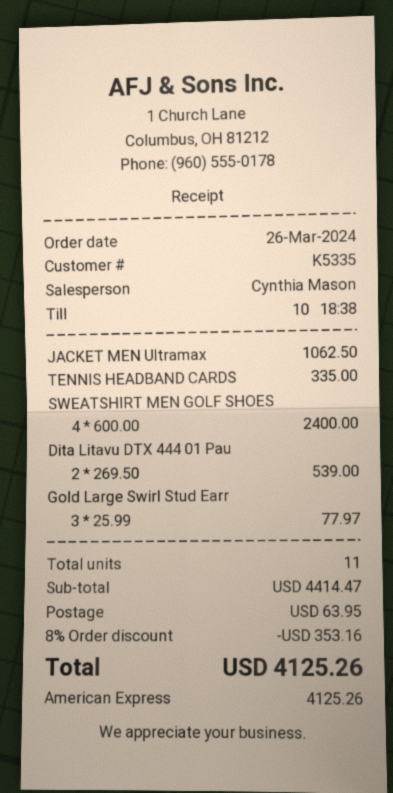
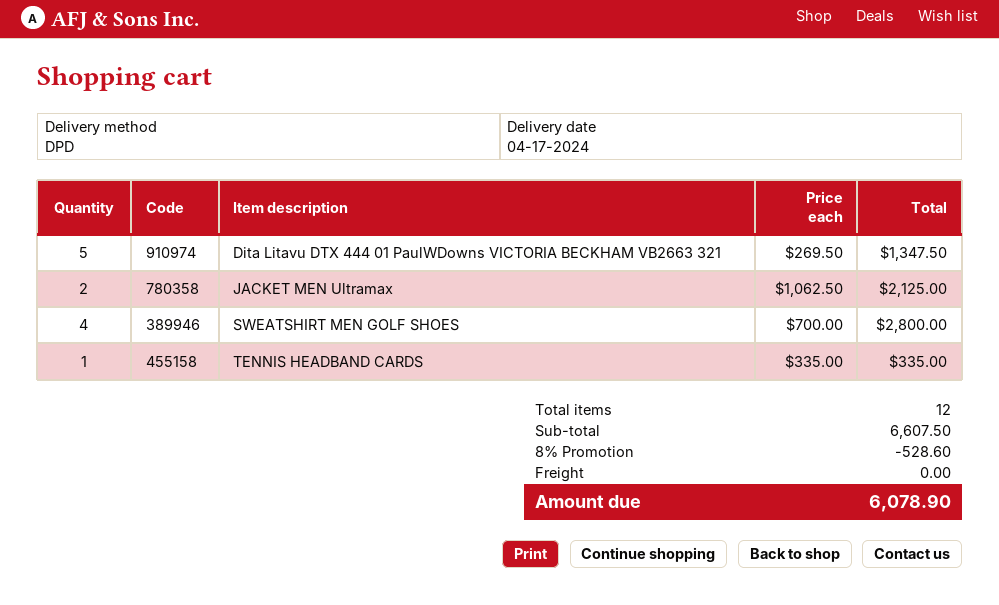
JACKET MEN Ultramax: 1 x 1062.50 = 1062.50 -> 2 x 1062.50 = 2125.00
SWEATSHIRT MEN GOLF SHOES: 4 x 600.00 = 2400.00 -> 4 x 700.00 = 2800.00
Dita Litavu DTX 444 01 Pau: 2 x 269.50 = 539.00 -> 5 x 269.50 = 1347.50
Gold Large Swirl Stud Earr: 3 x 25.99 = 77.97 -> none
total quantity: 11 -> 12
subtotal: 4414.47 -> 6607.50
discount: 8% = 353.16 -> 8% = 528.60
shipping: 63.95 -> 0.00
total: 4125.26 -> 6078.90

